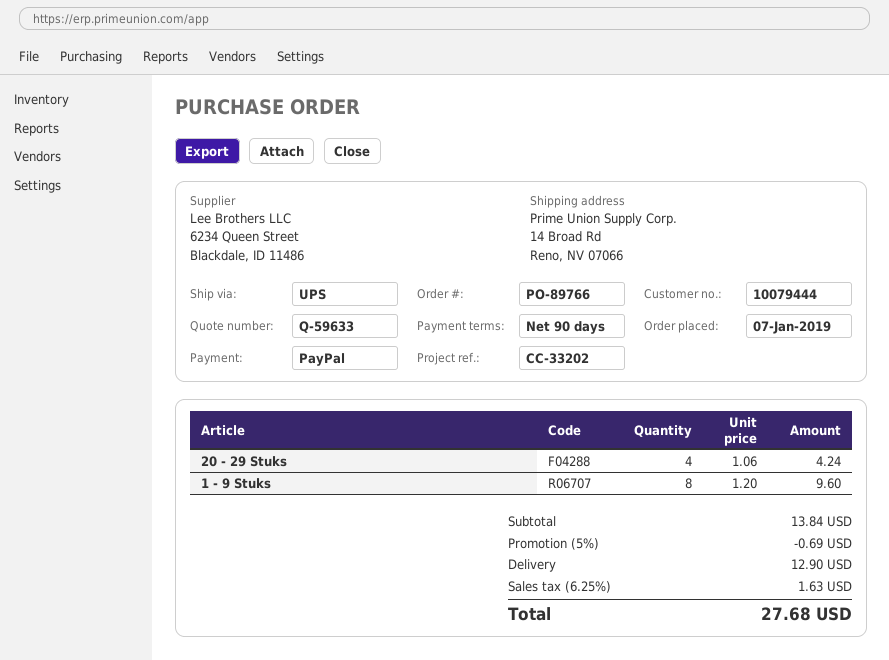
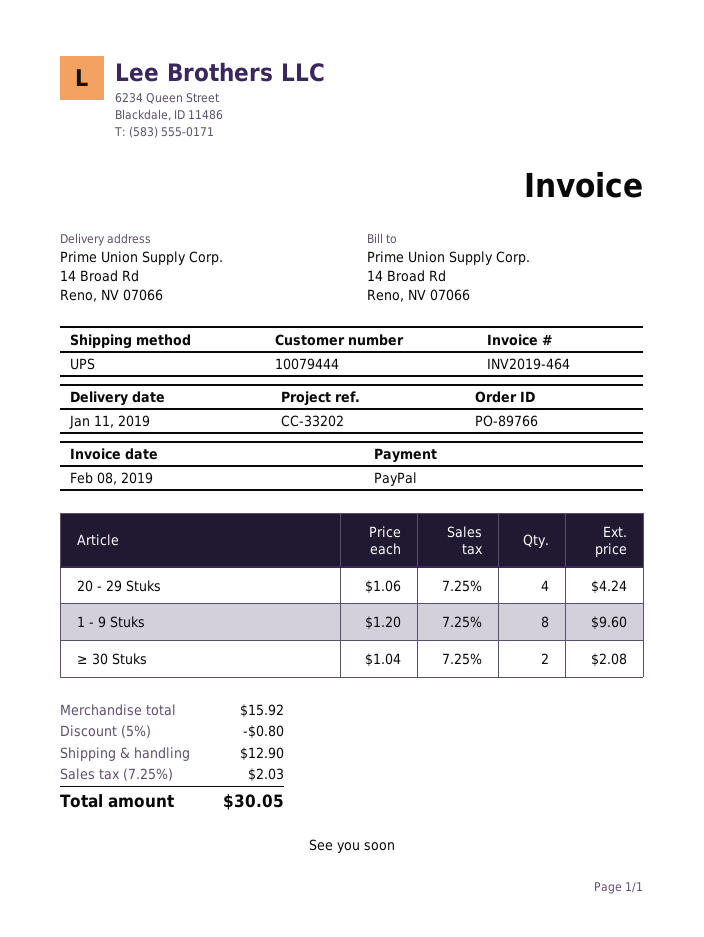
≥ 30 Stuks: none -> 2 x 1.04 = 2.08
subtotal: 13.84 -> 15.92
discount: 5% = 0.69 -> 5% = 0.80
tax: 6.25% = 1.63 -> 7.25% = 2.03
total: 27.68 -> 30.05

